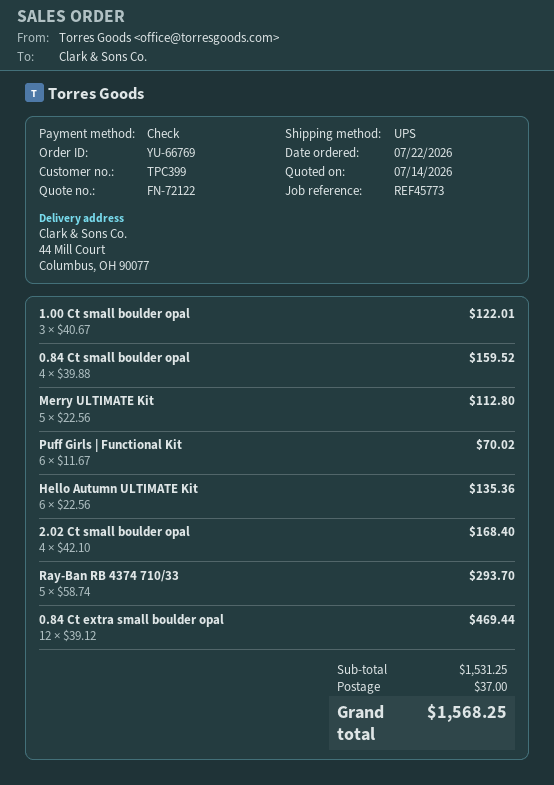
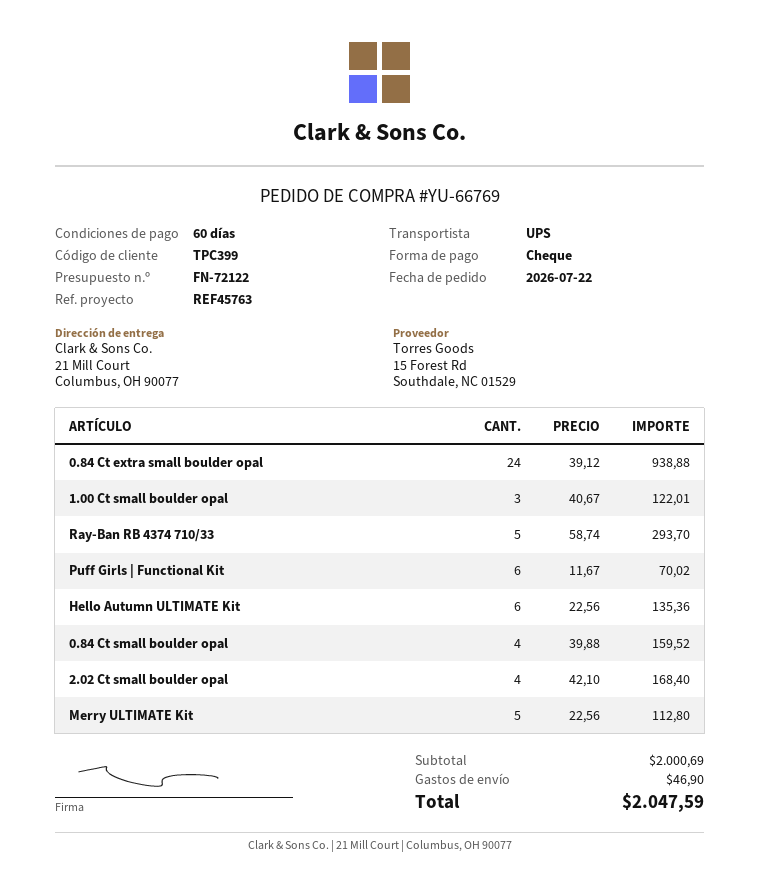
reference: REF45773 -> REF45763
ship to: 44 Mill Court, Columbus, OH 90077 -> 21 Mill Court, Columbus, OH 90077
0.84 Ct extra small boulder opal: 12 x 39.12 = 469.44 -> 24 x 39.12 = 938.88
subtotal: 1531.25 -> 2000.69
shipping: 37.00 -> 46.90
total: 1568.25 -> 2047.59

